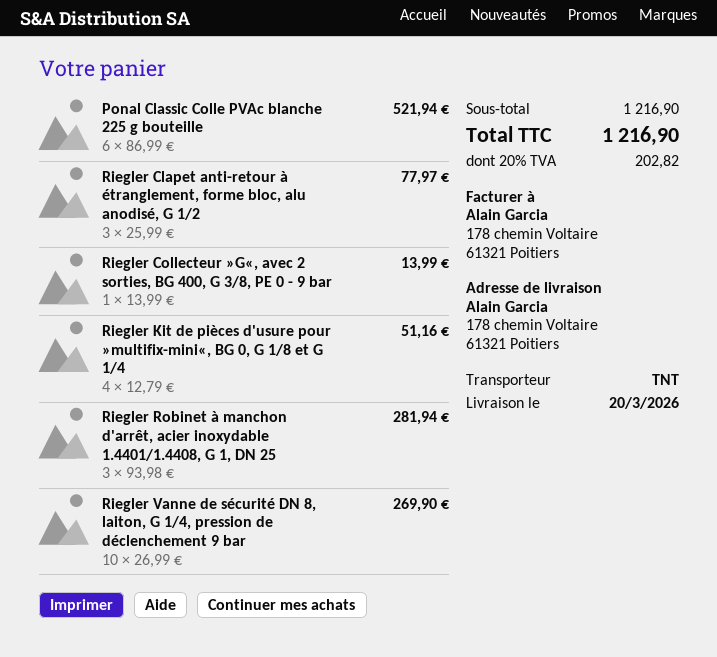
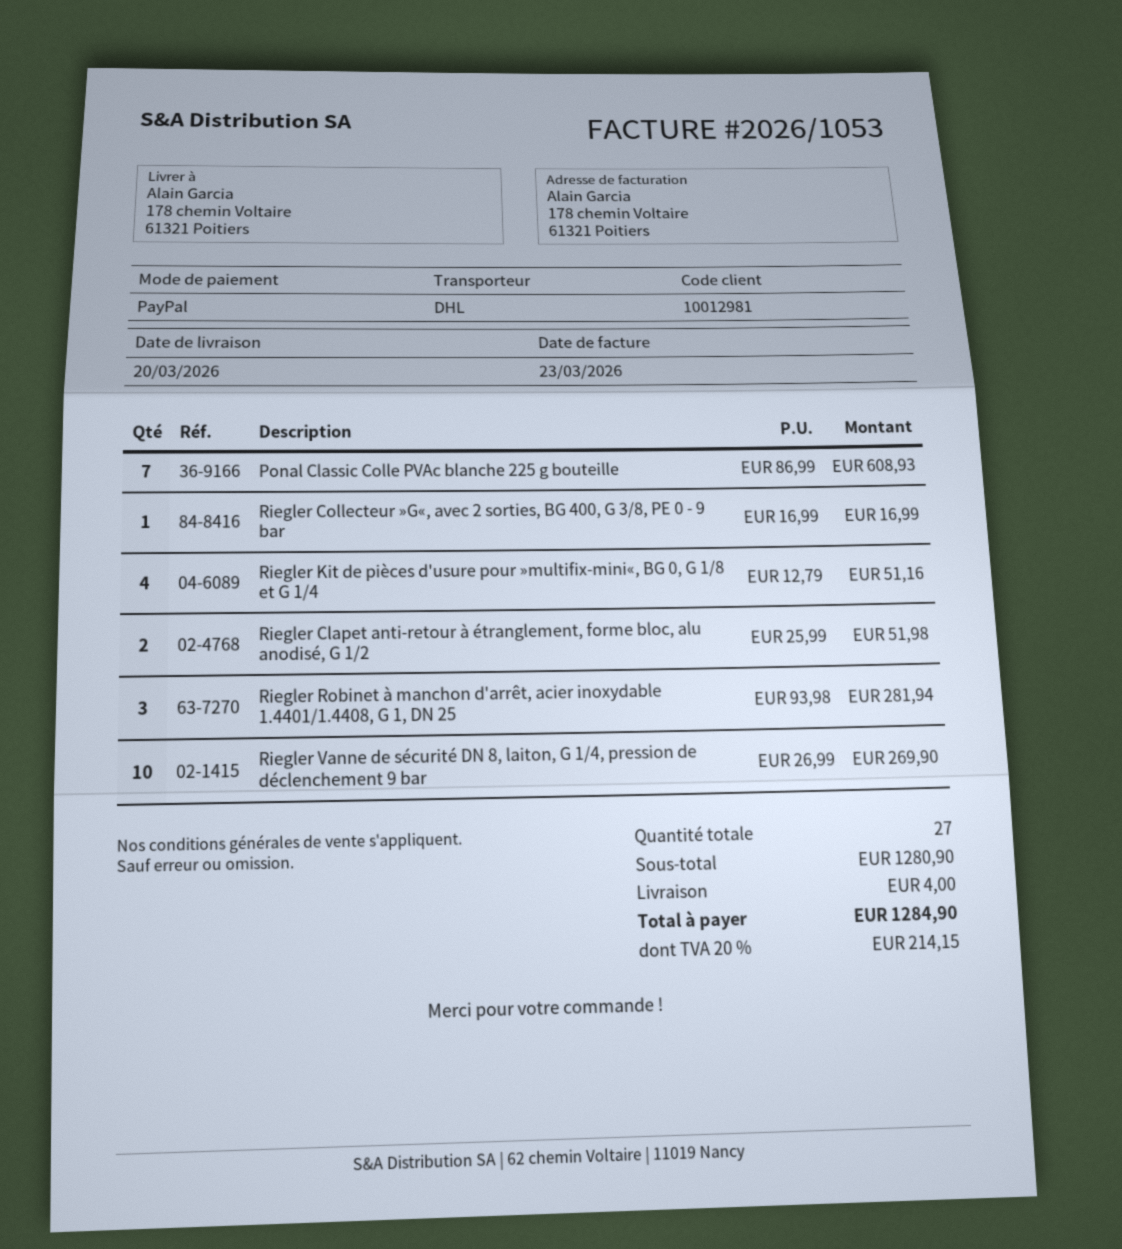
shipping method: TNT -> DHL
Ponal Classic Colle PVAc blanche 225 g bouteille: 6 x 86.99 = 521.94 -> 7 x 86.99 = 608.93
Riegler Clapet anti-retour à étranglement, forme bloc, alu anodisé, G 1/2: 3 x 25.99 = 77.97 -> 2 x 25.99 = 51.98
Riegler Collecteur »G«, avec 2 sorties, BG 400, G 3/8, PE 0 - 9 bar: 1 x 13.99 = 13.99 -> 1 x 16.99 = 16.99
subtotal: 1216.90 -> 1280.90
shipping: none -> 4.00
tax: 20% = 202.82 -> 20% = 214.15
total: 1216.90 -> 1284.90

